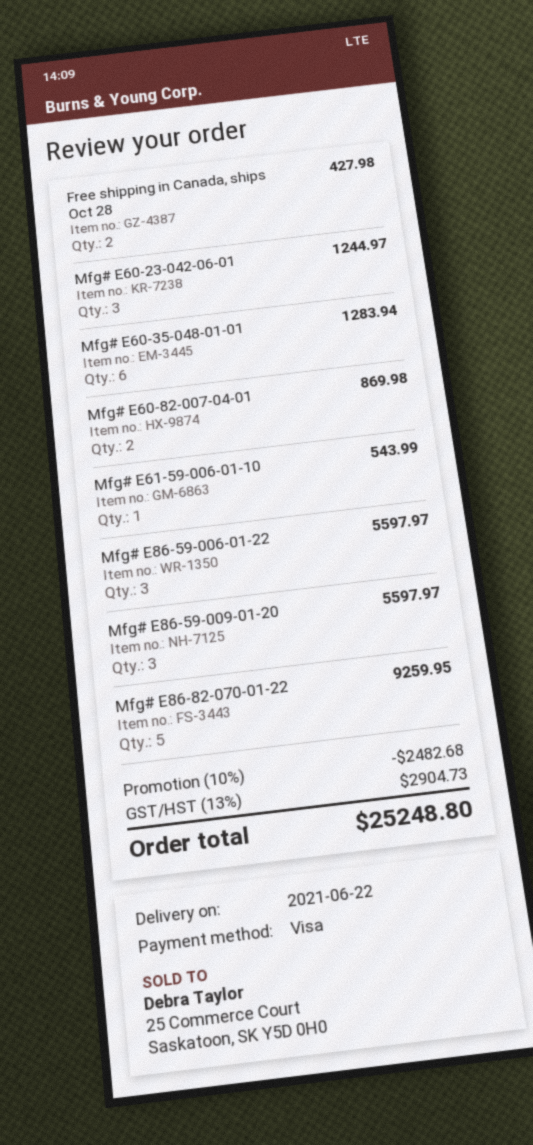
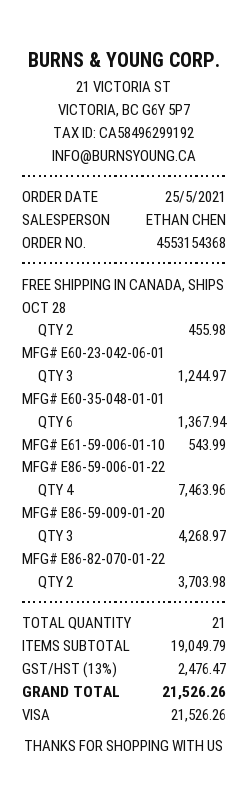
Free shipping in Canada, ships Oct 28: 2 for 427.98 -> 2 for 455.98
Mfg# E60-35-048-01-01: 6 for 1283.94 -> 6 for 1367.94
Mfg# E60-82-007-04-01: 2 for 869.98 -> none
Mfg# E86-59-006-01-22: 3 for 5597.97 -> 4 for 7463.96
Mfg# E86-59-009-01-20: 3 for 5597.97 -> 3 for 4268.97
Mfg# E86-82-070-01-22: 5 for 9259.95 -> 2 for 3703.98
discount: 10% = 2482.68 -> none
tax: 13% = 2904.73 -> 13% = 2476.47
total: 25248.80 -> 21526.26

